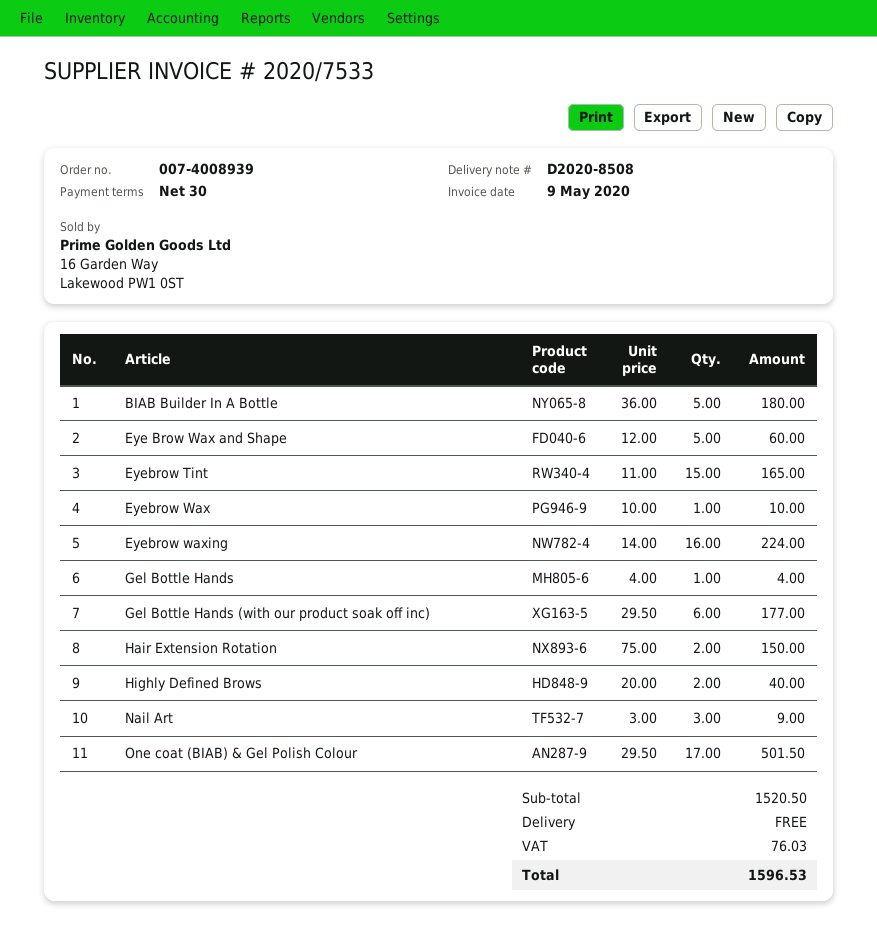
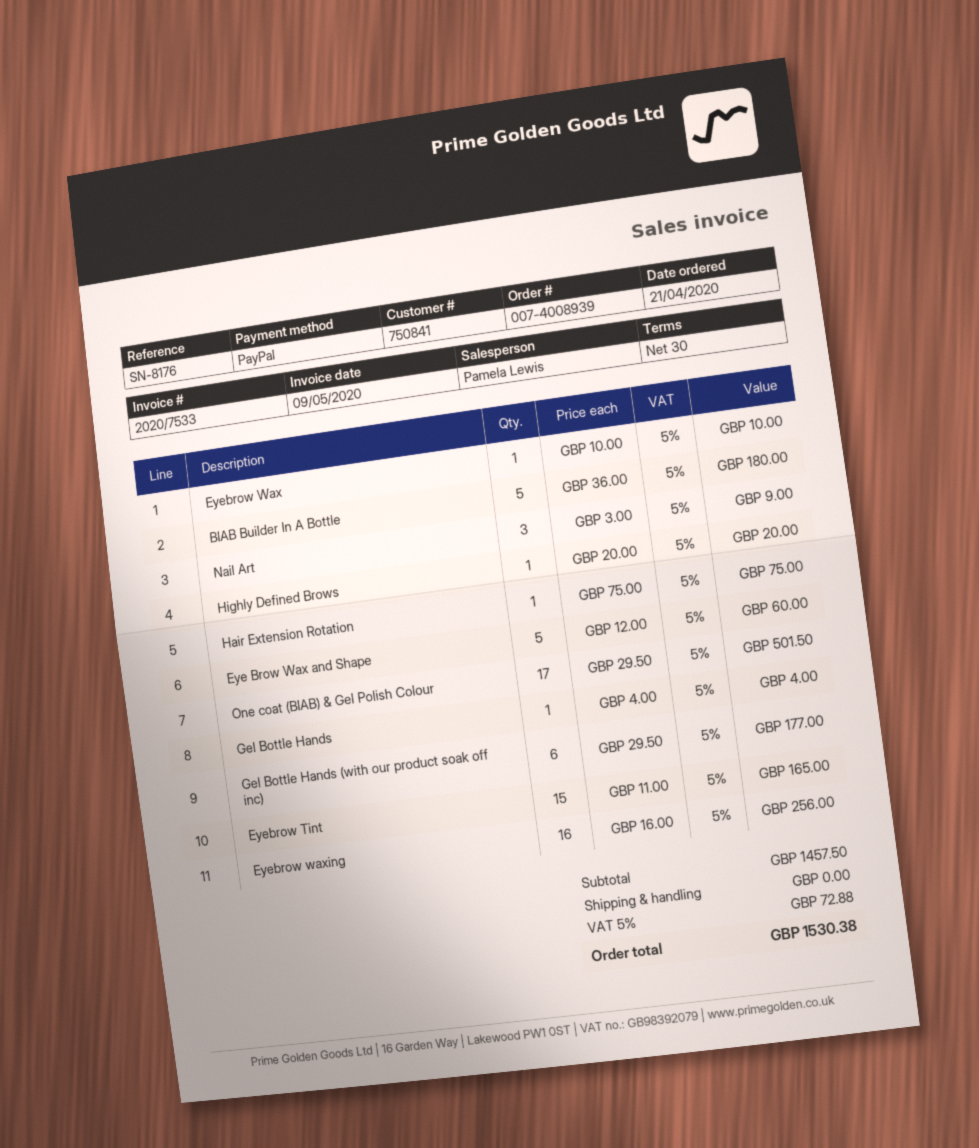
Eyebrow waxing: 16 x 14.00 = 224.00 -> 16 x 16.00 = 256.00
Hair Extension Rotation: 2 x 75.00 = 150.00 -> 1 x 75.00 = 75.00
Highly Defined Brows: 2 x 20.00 = 40.00 -> 1 x 20.00 = 20.00
subtotal: 1520.50 -> 1457.50
tax: 76.03 -> 72.88
total: 1596.53 -> 1530.38

